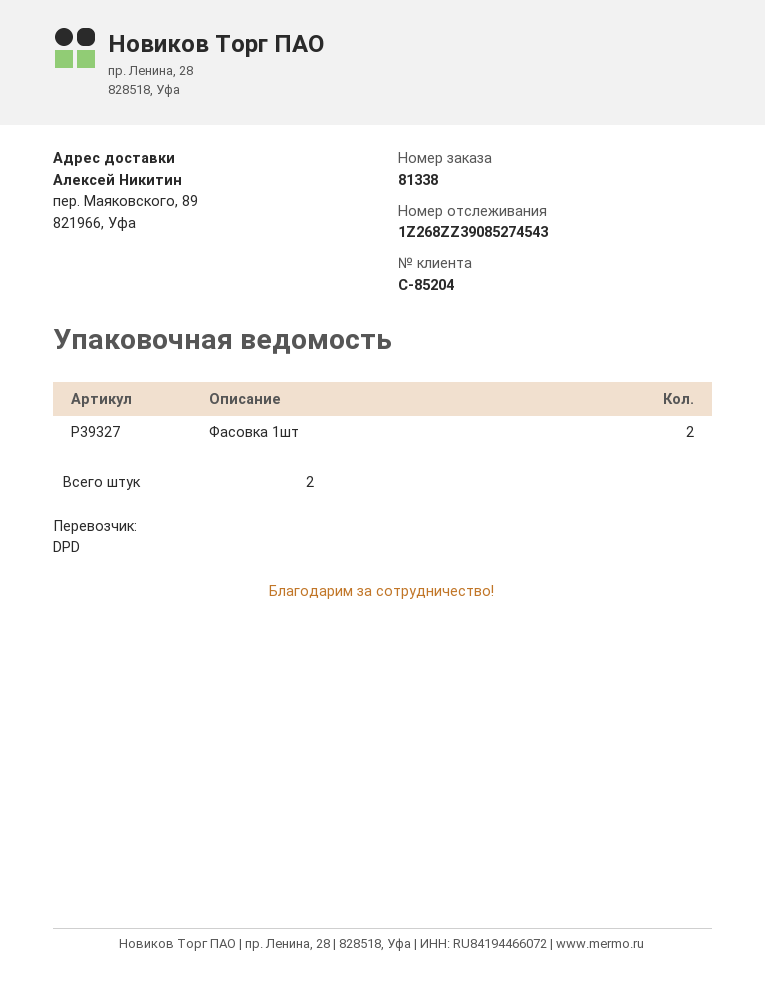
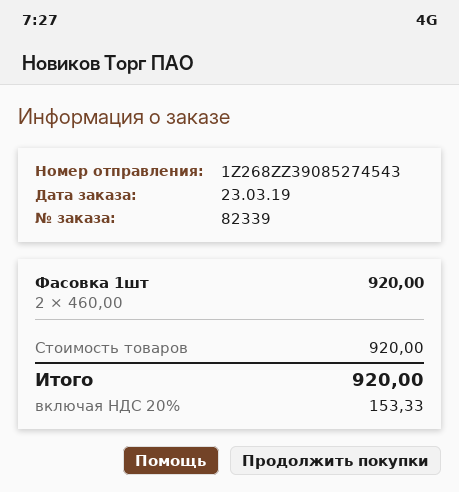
order number: 81338 -> 82339

